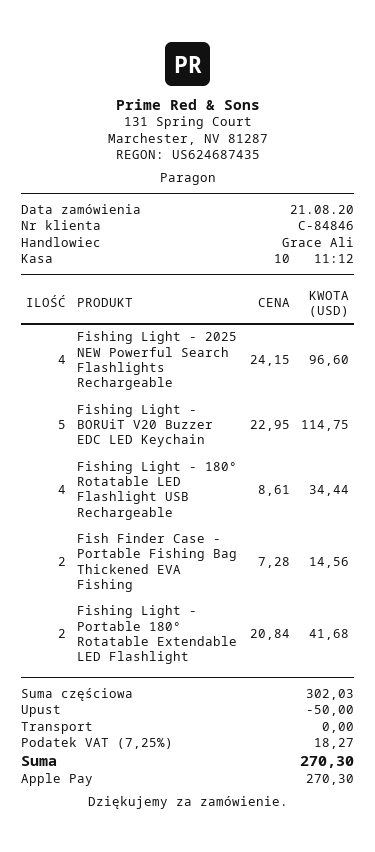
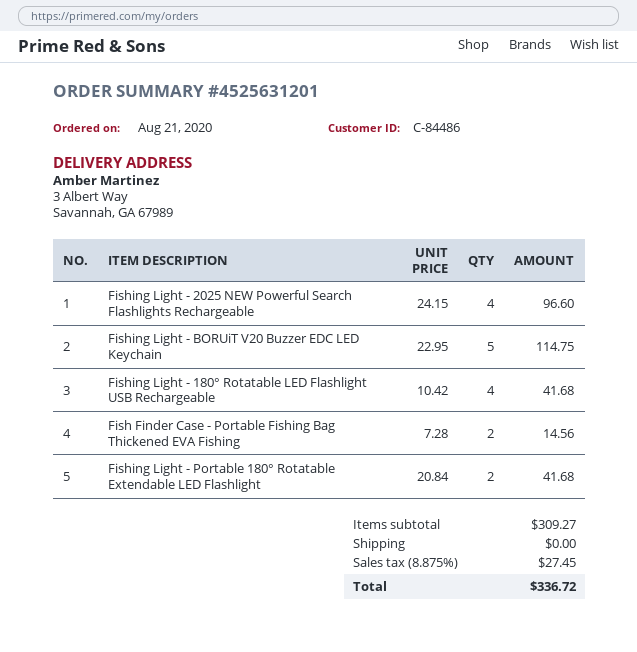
customer number: C-84846 -> C-84486
Fishing Light - 180° Rotatable LED Flashlight USB Rechargeable: 4 x 8.61 = 34.44 -> 4 x 10.42 = 41.68
subtotal: 302.03 -> 309.27
discount: 50.00 -> none
tax: 7.25% = 18.27 -> 8.875% = 27.45
total: 270.30 -> 336.72

